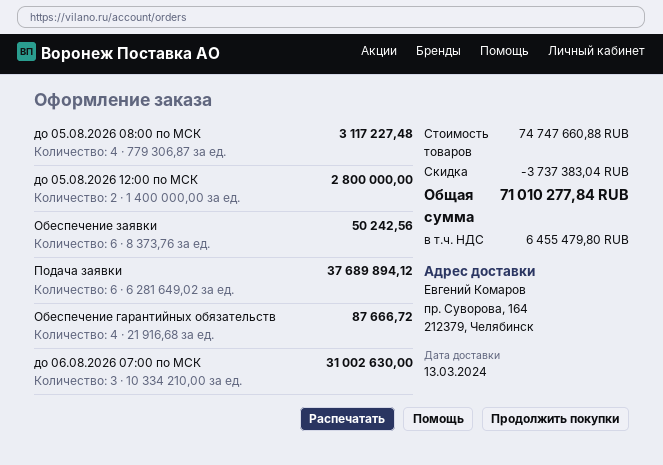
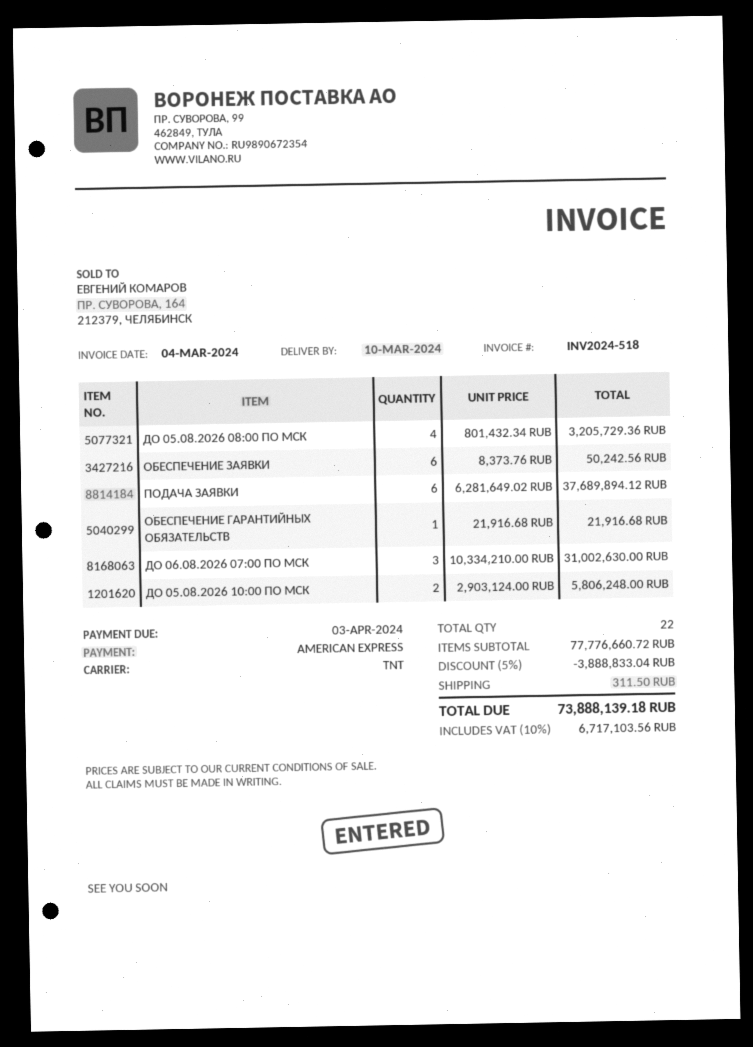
delivery date: 2024-03-13 -> 2024-03-10
до 05.08.2026 08:00 по МСК: 4 x 779306.87 = 3117227.48 -> 4 x 801432.34 = 3205729.36
до 05.08.2026 12:00 по МСК: 2 x 1400000.00 = 2800000.00 -> none
Обеспечение гарантийных обязательств: 4 x 21916.68 = 87666.72 -> 1 x 21916.68 = 21916.68
ДО 05.08.2026 10:00 ПО МСК: none -> 2 x 2903124.00 = 5806248.00
subtotal: 74747660.88 -> 77776660.72
discount: 3737383.04 -> 3888833.04
shipping: none -> 311.50
tax: 6455479.80 -> 6717103.56
total: 71010277.84 -> 73888139.18

